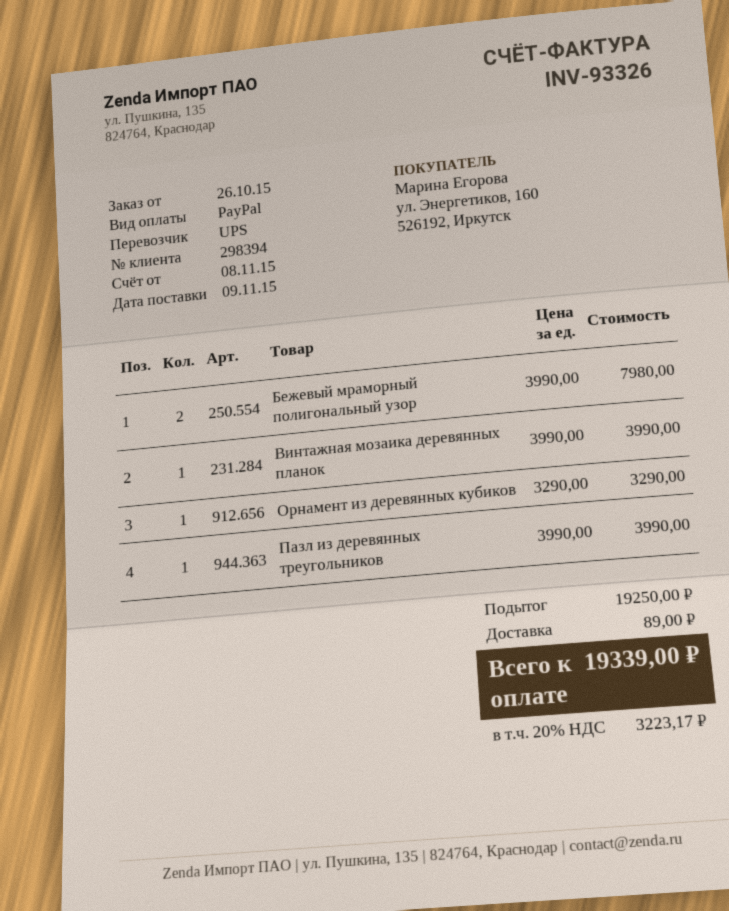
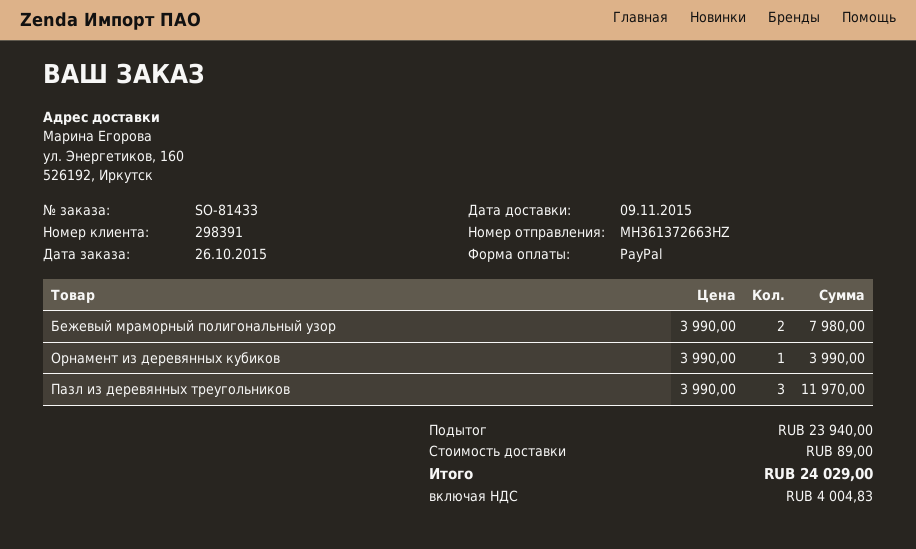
customer number: 298394 -> 298391
Винтажная мозаика деревянных планок: 1 x 3990.00 = 3990.00 -> none
Орнамент из деревянных кубиков: 1 x 3290.00 = 3290.00 -> 1 x 3990.00 = 3990.00
Пазл из деревянных треугольников: 1 x 3990.00 = 3990.00 -> 3 x 3990.00 = 11970.00
subtotal: 19250.00 -> 23940.00
tax: 3223.17 -> 4004.83
total: 19339.00 -> 24029.00

